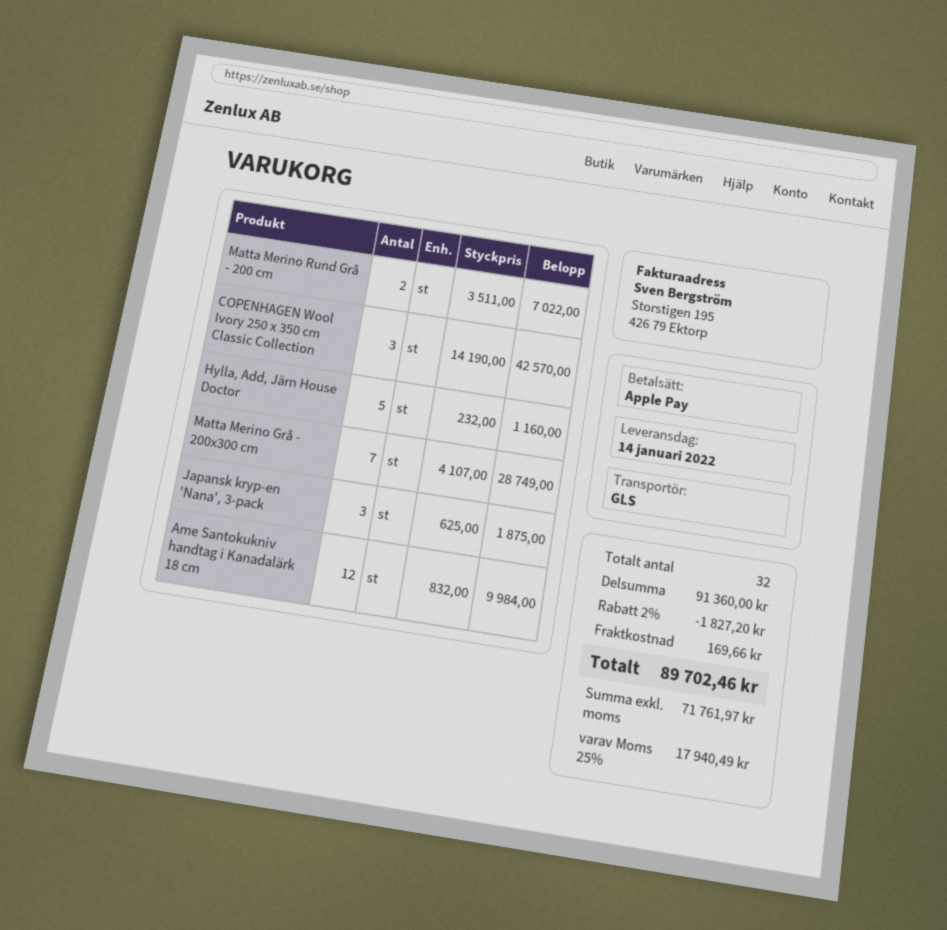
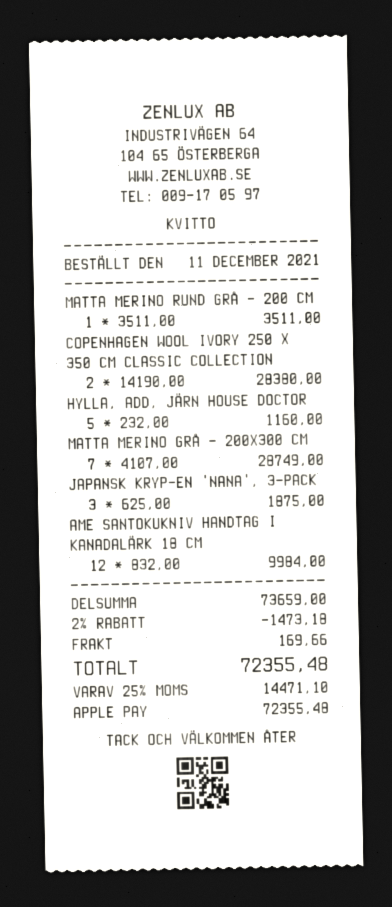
Matta Merino Rund Grå - 200 cm: 2 x 3511.00 = 7022.00 -> 1 x 3511.00 = 3511.00
COPENHAGEN Wool Ivory 250 x 350 cm Classic Collection: 3 x 14190.00 = 42570.00 -> 2 x 14190.00 = 28380.00
subtotal: 91360.00 -> 73659.00
discount: 2% = 1827.20 -> 2% = 1473.18
tax: 25% = 17940.49 -> 25% = 14471.10
total: 89702.46 -> 72355.48

